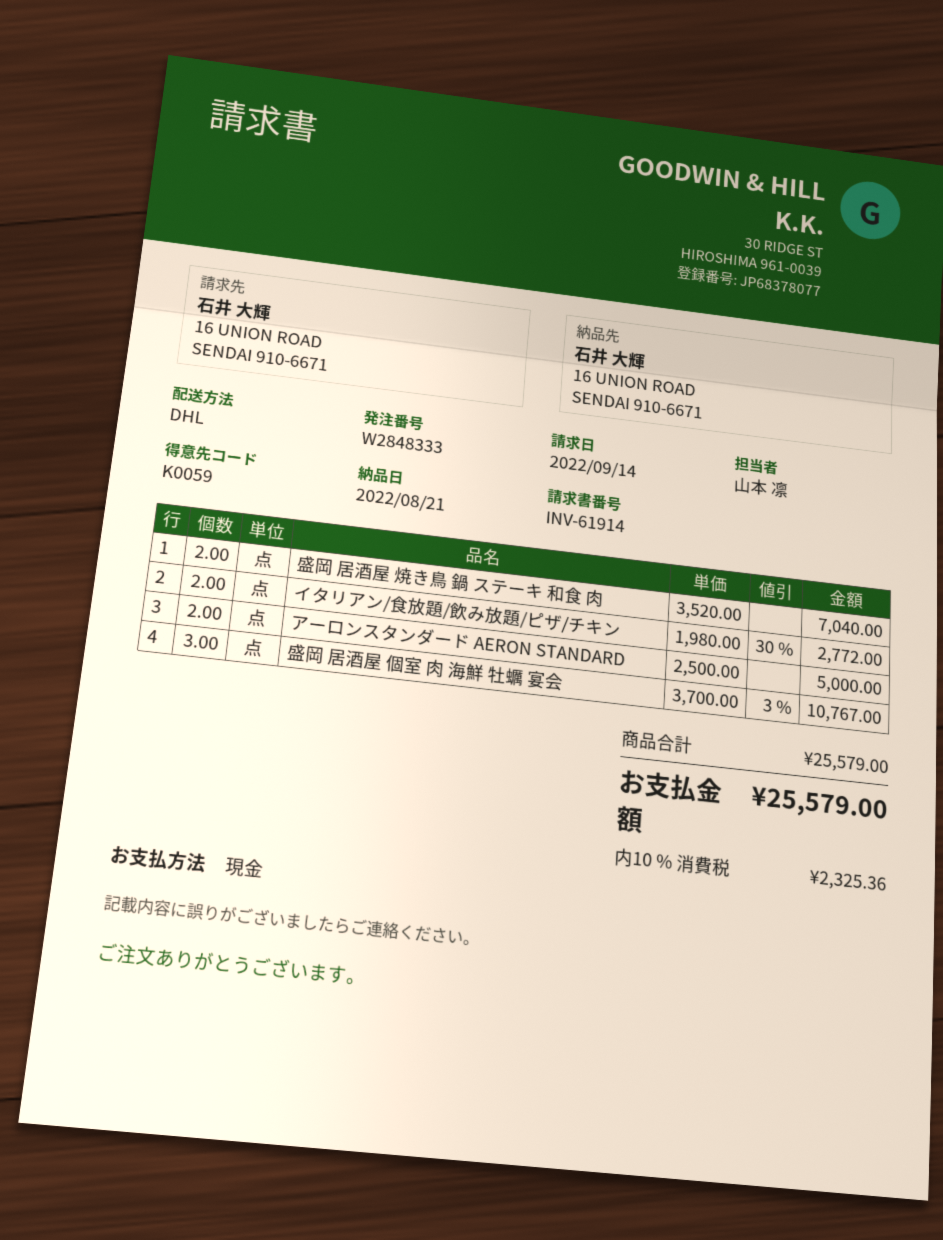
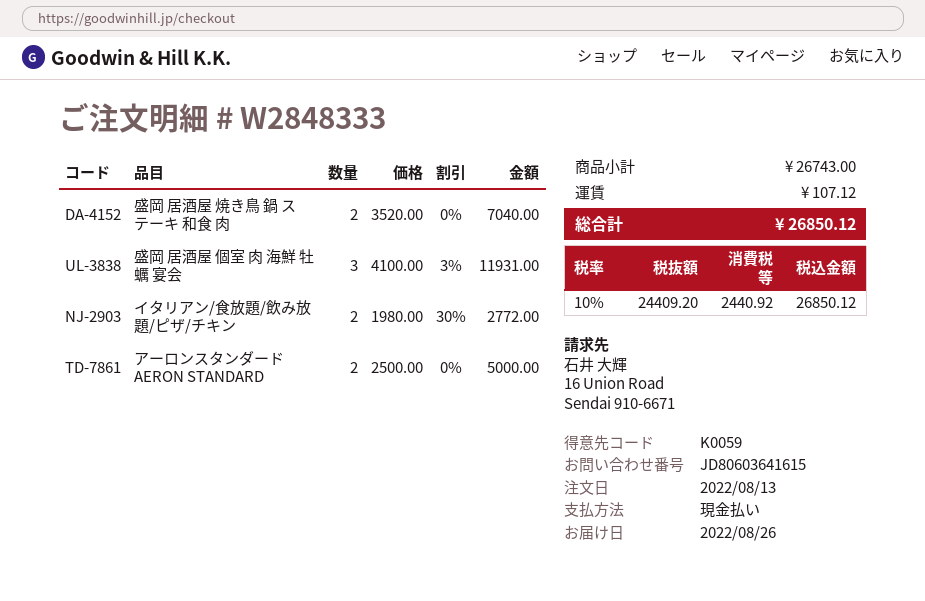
delivery date: 2022-08-21 -> 2022-08-26
盛岡 居酒屋 個室 肉 海鮮 牡蠣 宴会: 3 x 3700.00 - 3% = 10767.00 -> 3 x 4100.00 - 3% = 11931.00
subtotal: 25579.00 -> 26743.00
shipping: none -> 107.12
tax: 10% = 2325.36 -> 10% = 2440.92
total: 25579.00 -> 26850.12

